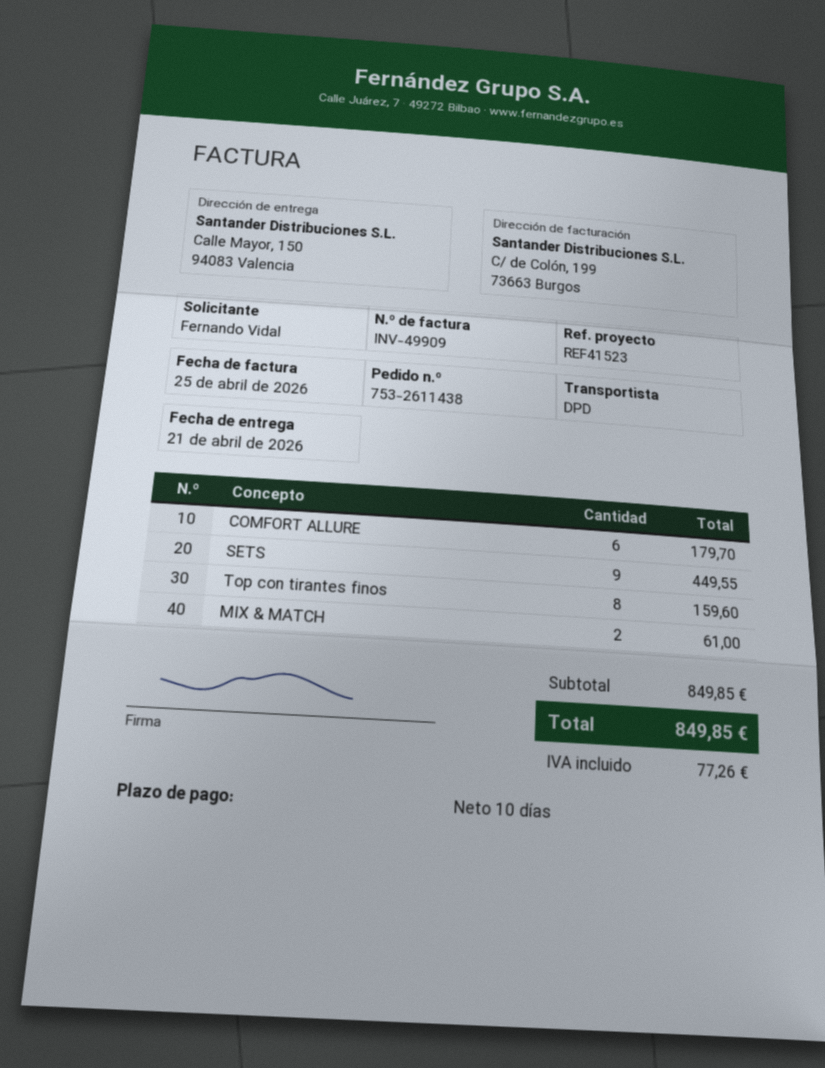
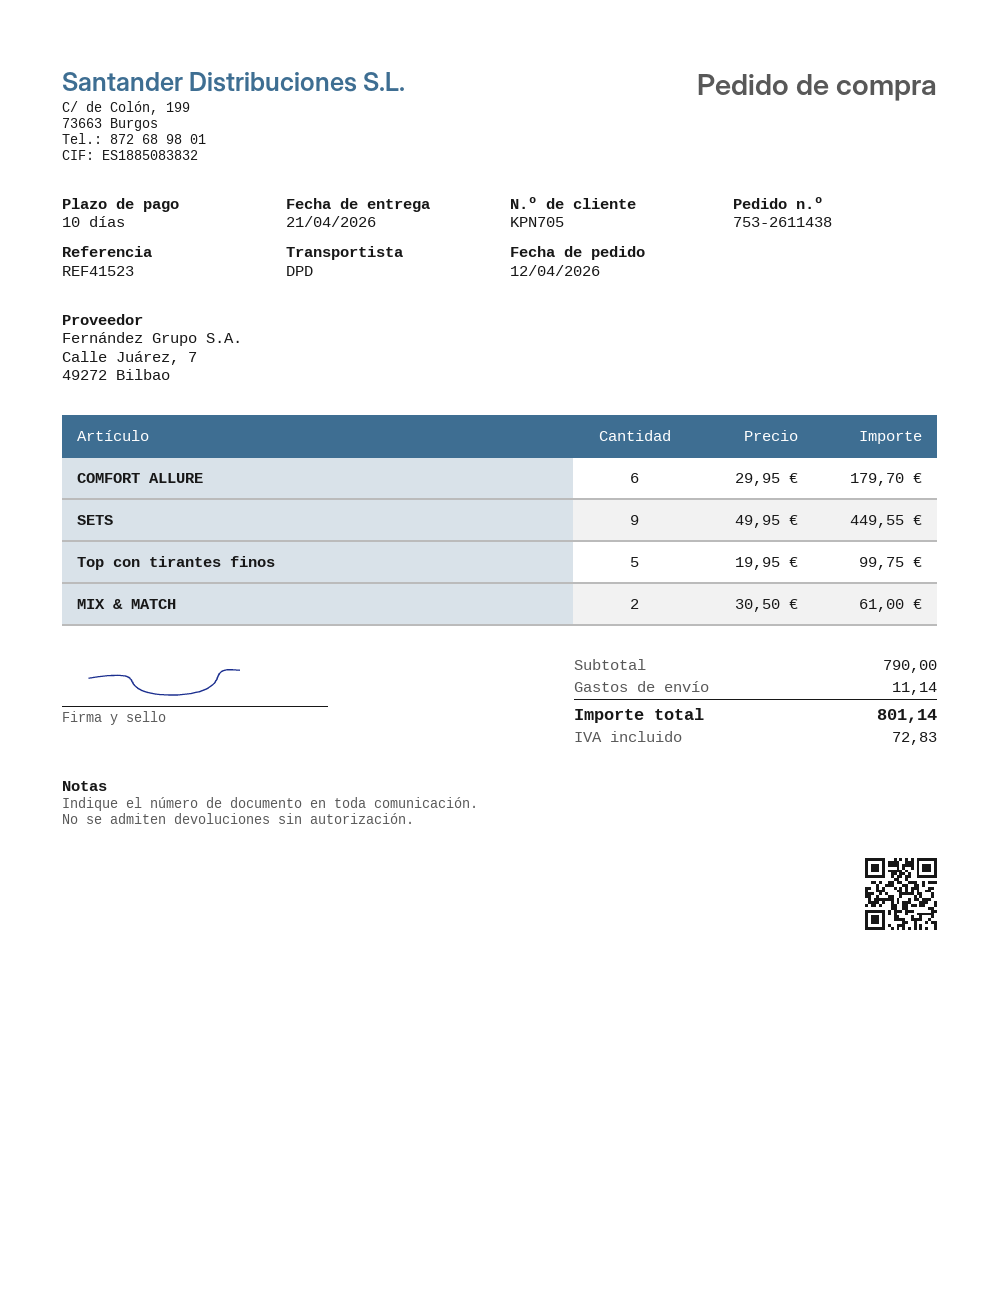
Top con tirantes finos: 8 for 159.60 -> 5 for 99.75
subtotal: 849.85 -> 790.00
shipping: none -> 11.14
tax: 77.26 -> 72.83
total: 849.85 -> 801.14

